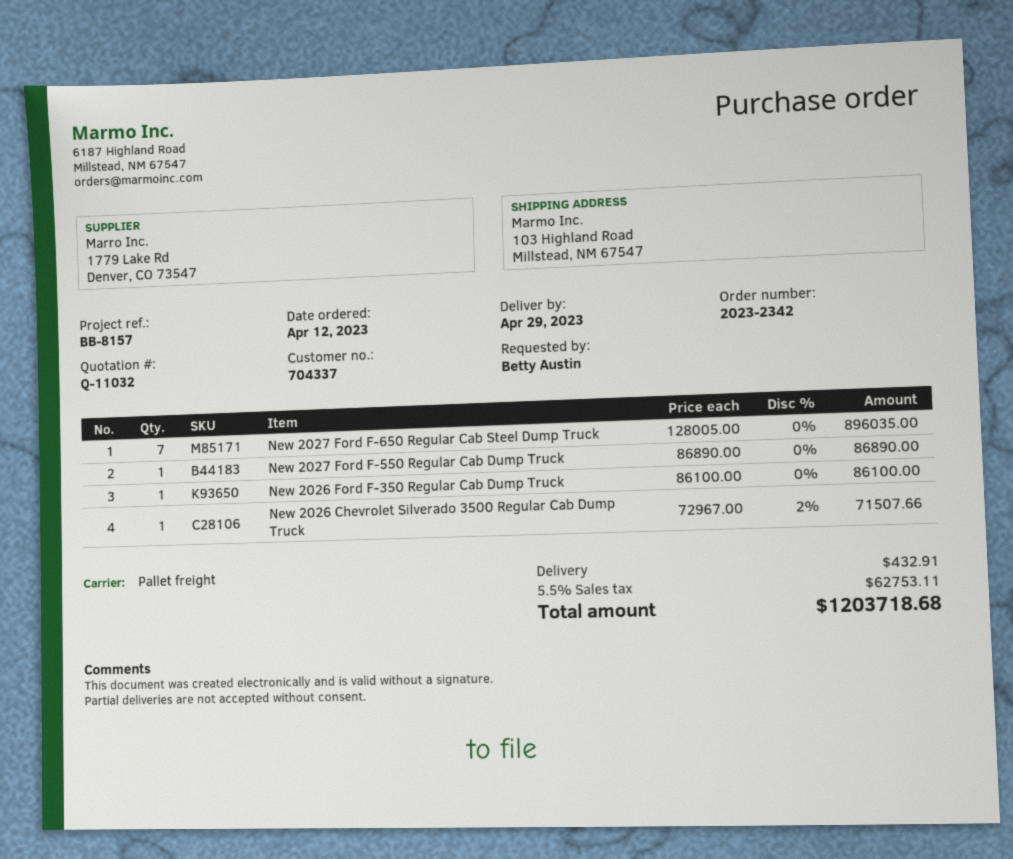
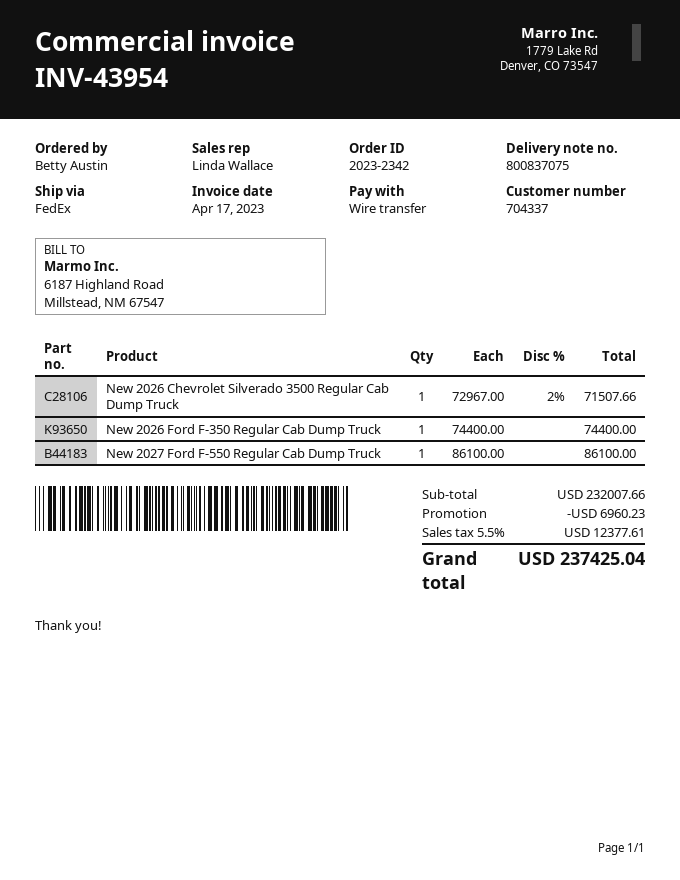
shipping method: pallet freight -> FedEx
New 2027 Ford F-650 Regular Cab Steel Dump Truck: 7 x 128005.00 = 896035.00 -> none
New 2027 Ford F-550 Regular Cab Dump Truck: 1 x 86890.00 = 86890.00 -> 1 x 86100.00 = 86100.00
New 2026 Ford F-350 Regular Cab Dump Truck: 1 x 86100.00 = 86100.00 -> 1 x 74400.00 = 74400.00
discount: none -> 6960.23
shipping: 432.91 -> none
tax: 5.5% = 62753.11 -> 5.5% = 12377.61
total: 1203718.68 -> 237425.04

